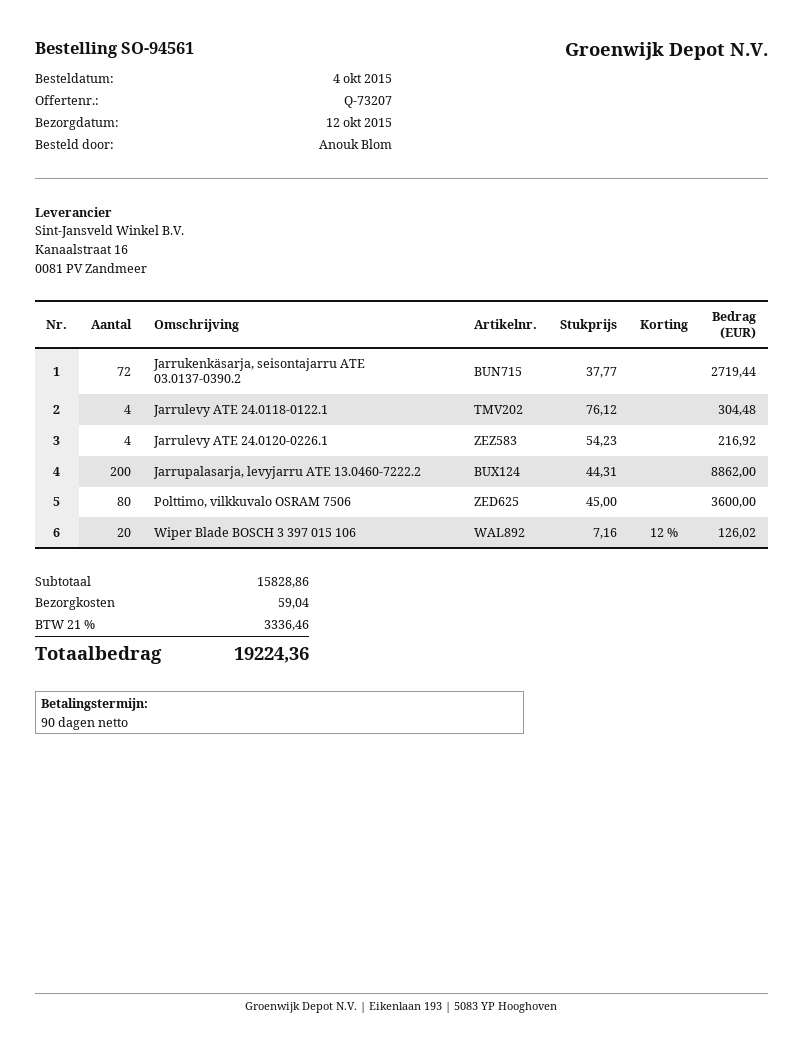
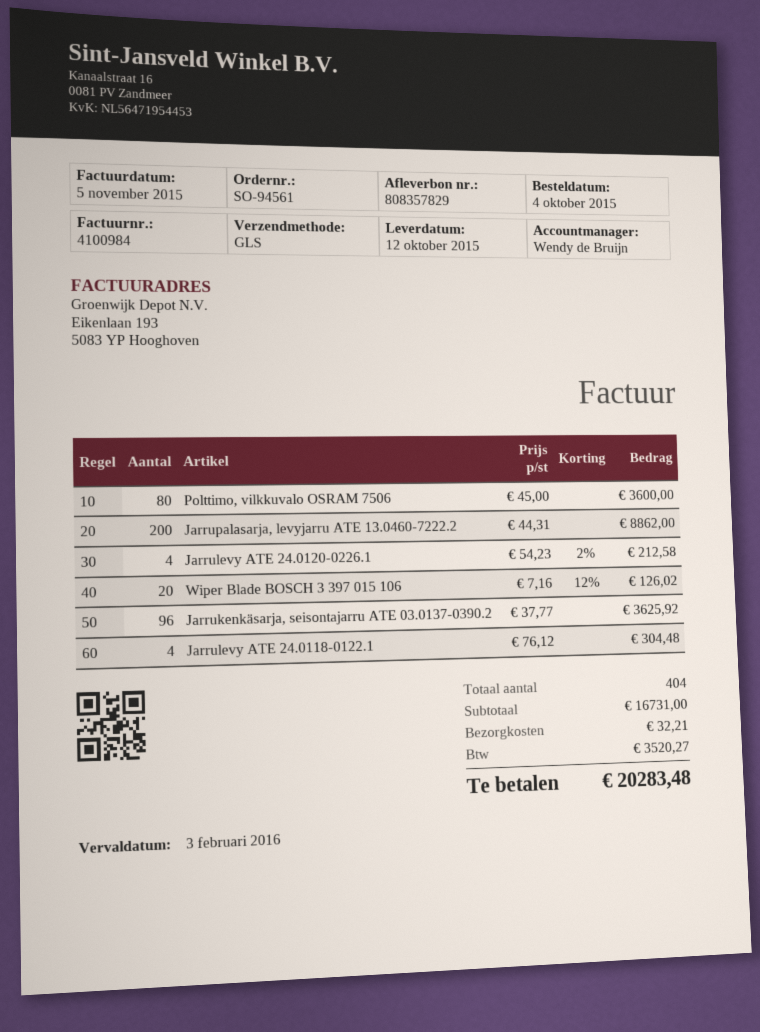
Jarrukenkäsarja, seisontajarru ATE 03.0137-0390.2: 72 x 37.77 = 2719.44 -> 96 x 37.77 = 3625.92
Jarrulevy ATE 24.0120-0226.1: 4 x 54.23 = 216.92 -> 4 x 54.23 - 2% = 212.58
subtotal: 15828.86 -> 16731.00
shipping: 59.04 -> 32.21
tax: 3336.46 -> 3520.27
total: 19224.36 -> 20283.48

